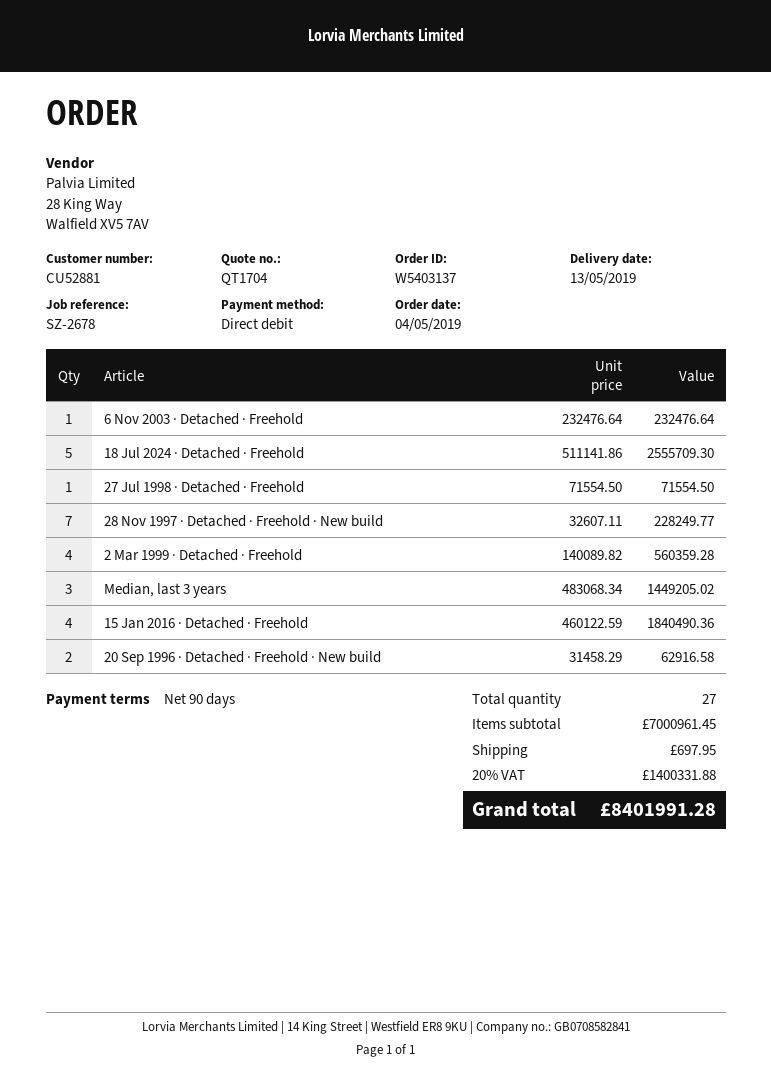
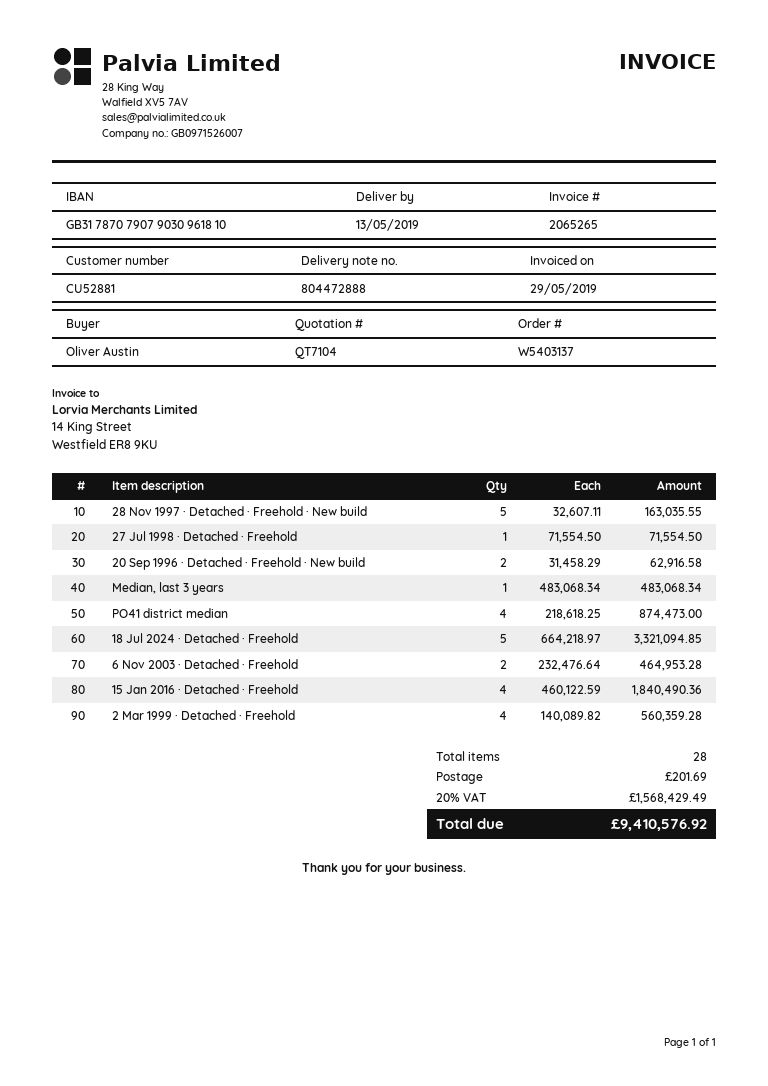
quote number: QT1704 -> QT7104
6 Nov 2003 · Detached · Freehold: 1 x 232476.64 = 232476.64 -> 2 x 232476.64 = 464953.28
18 Jul 2024 · Detached · Freehold: 5 x 511141.86 = 2555709.30 -> 5 x 664218.97 = 3321094.85
28 Nov 1997 · Detached · Freehold · New build: 7 x 32607.11 = 228249.77 -> 5 x 32607.11 = 163035.55
Median, last 3 years: 3 x 483068.34 = 1449205.02 -> 1 x 483068.34 = 483068.34
PO41 district median: none -> 4 x 218618.25 = 874473.00
total quantity: 27 -> 28
shipping: 697.95 -> 201.69
tax: 20% = 1400331.88 -> 20% = 1568429.49
total: 8401991.28 -> 9410576.92

